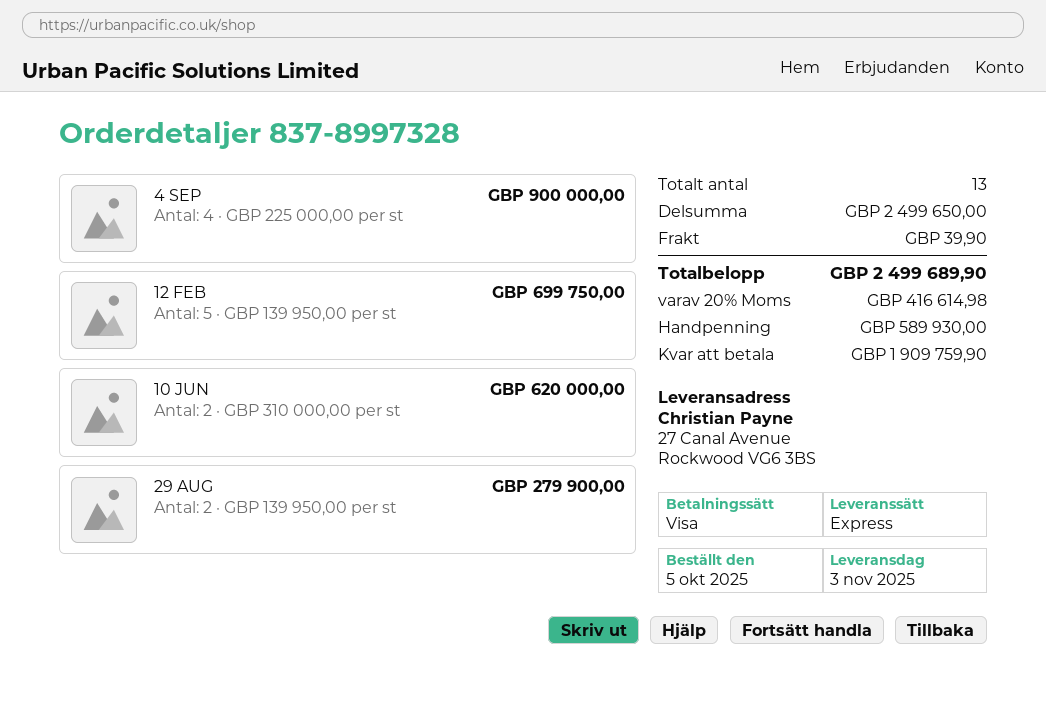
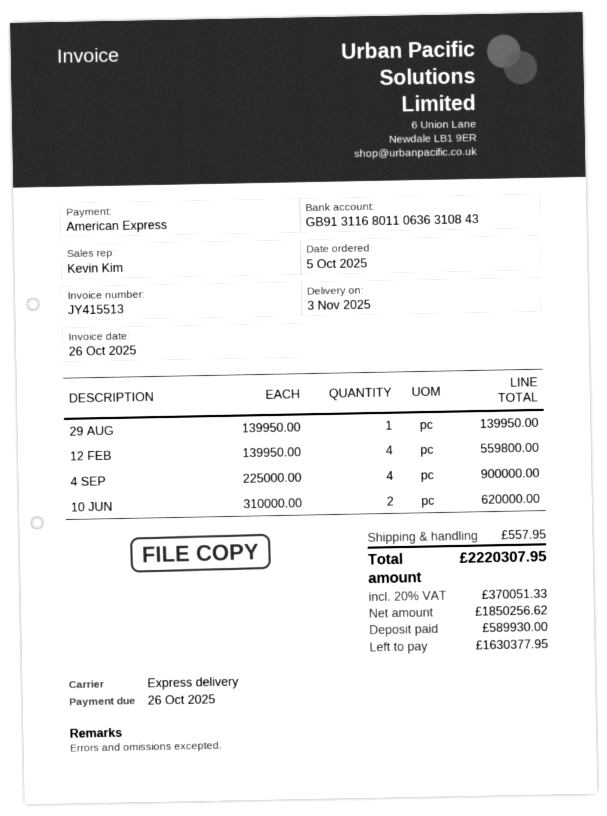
payment method: Visa -> American Express
12 FEB: 5 x 139950.00 = 699750.00 -> 4 x 139950.00 = 559800.00
29 AUG: 2 x 139950.00 = 279900.00 -> 1 x 139950.00 = 139950.00
shipping: 39.90 -> 557.95
tax: 20% = 416614.98 -> 20% = 370051.33
total: 2499689.90 -> 2220307.95
balance: 1909759.90 -> 1630377.95

